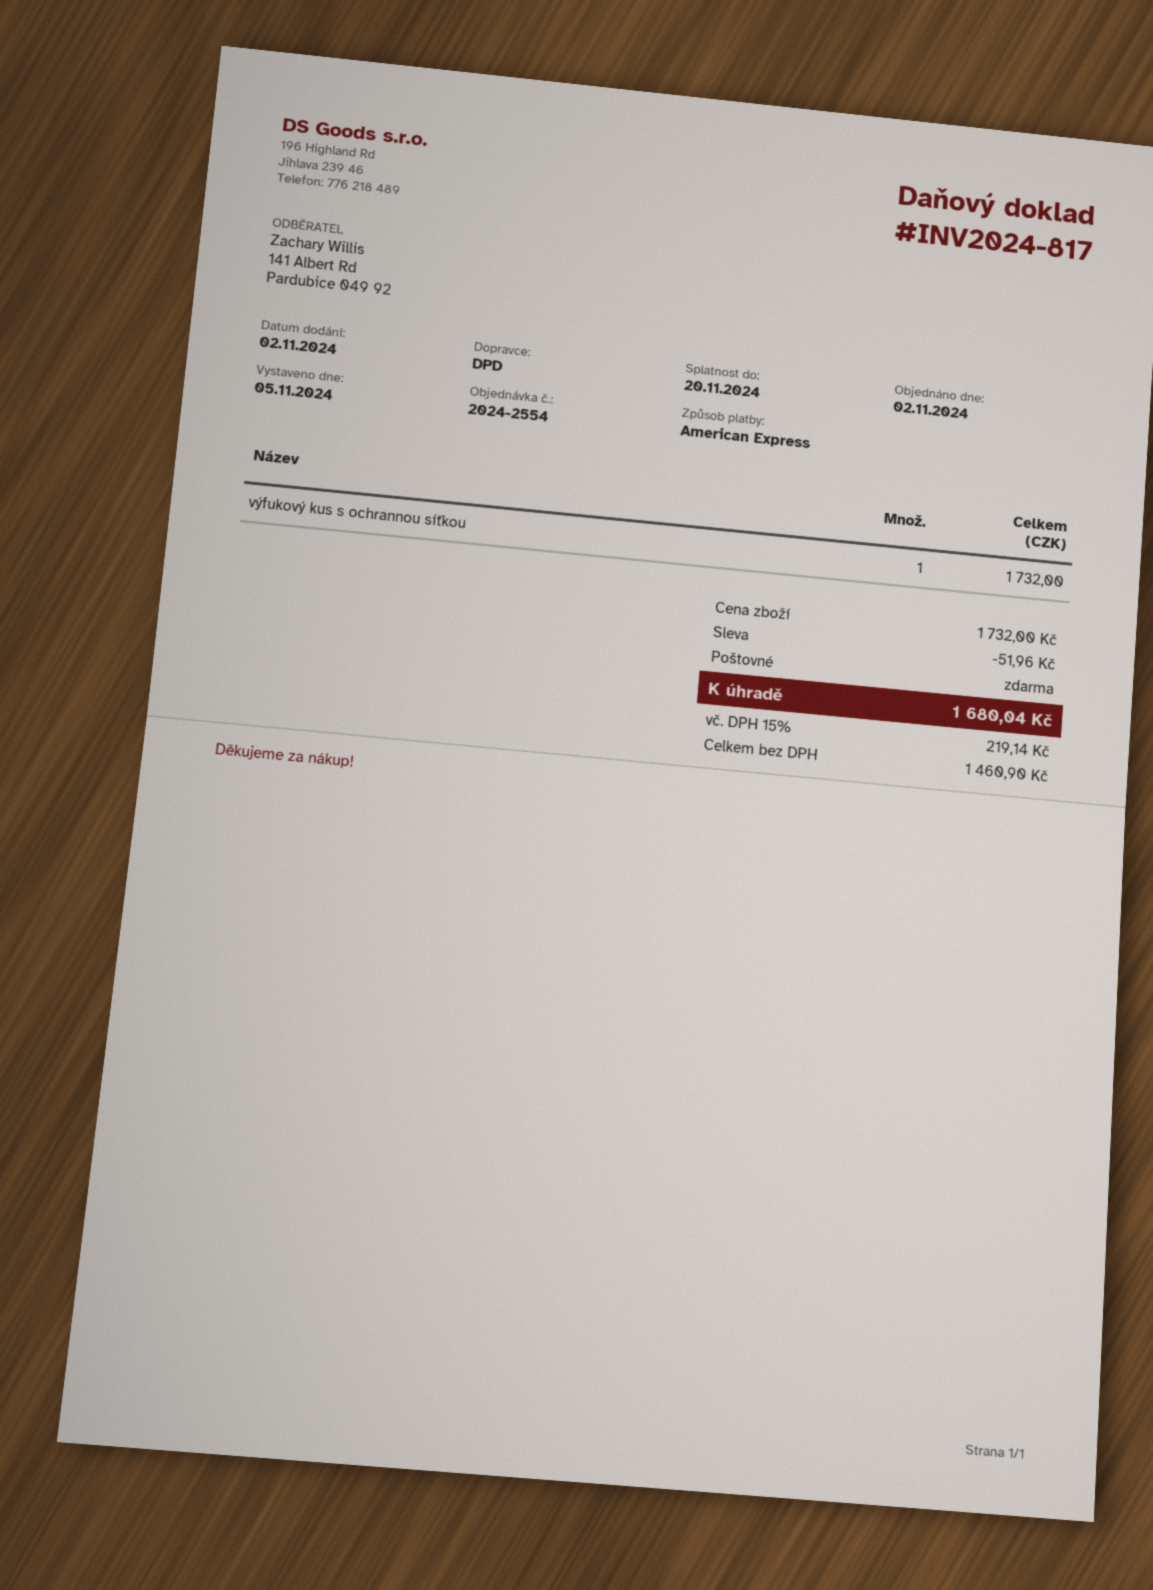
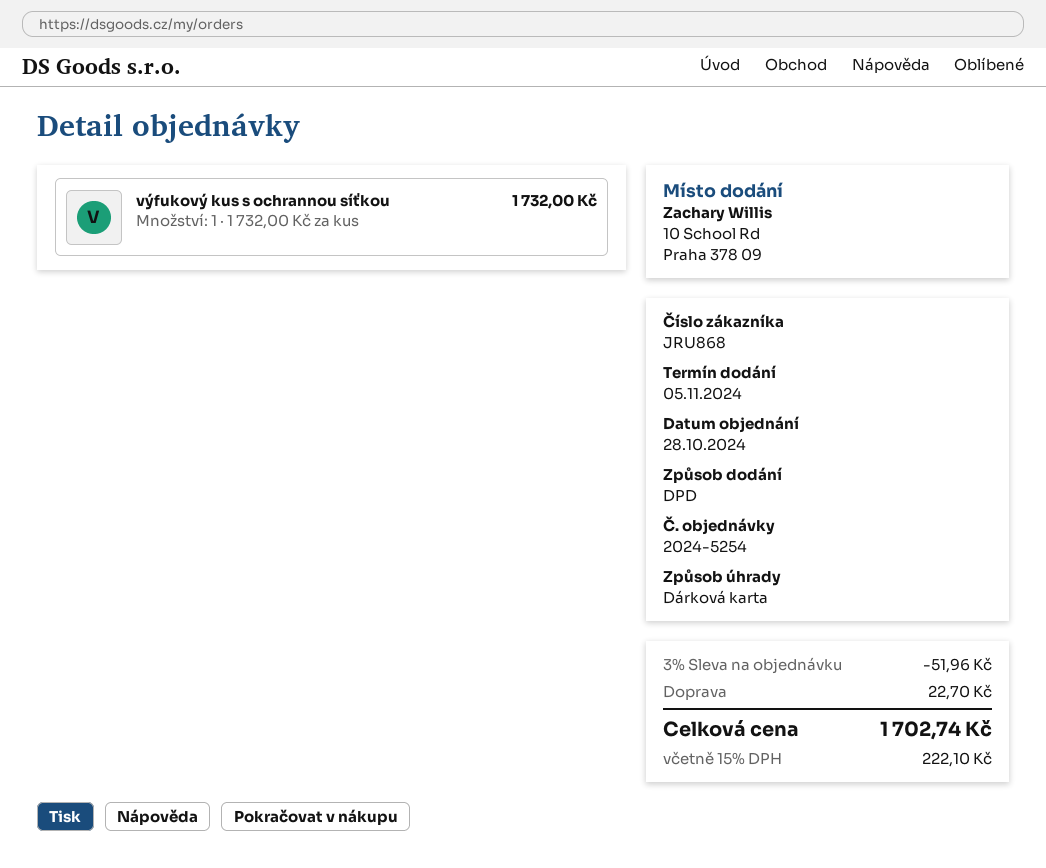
order number: 2024-2554 -> 2024-5254
order date: 2024-11-02 -> 2024-10-28
delivery date: 2024-11-02 -> 2024-11-05
payment method: American Express -> gift card
shipping: 0.00 -> 22.70
tax: 15% = 219.14 -> 15% = 222.10
total: 1680.04 -> 1702.74

